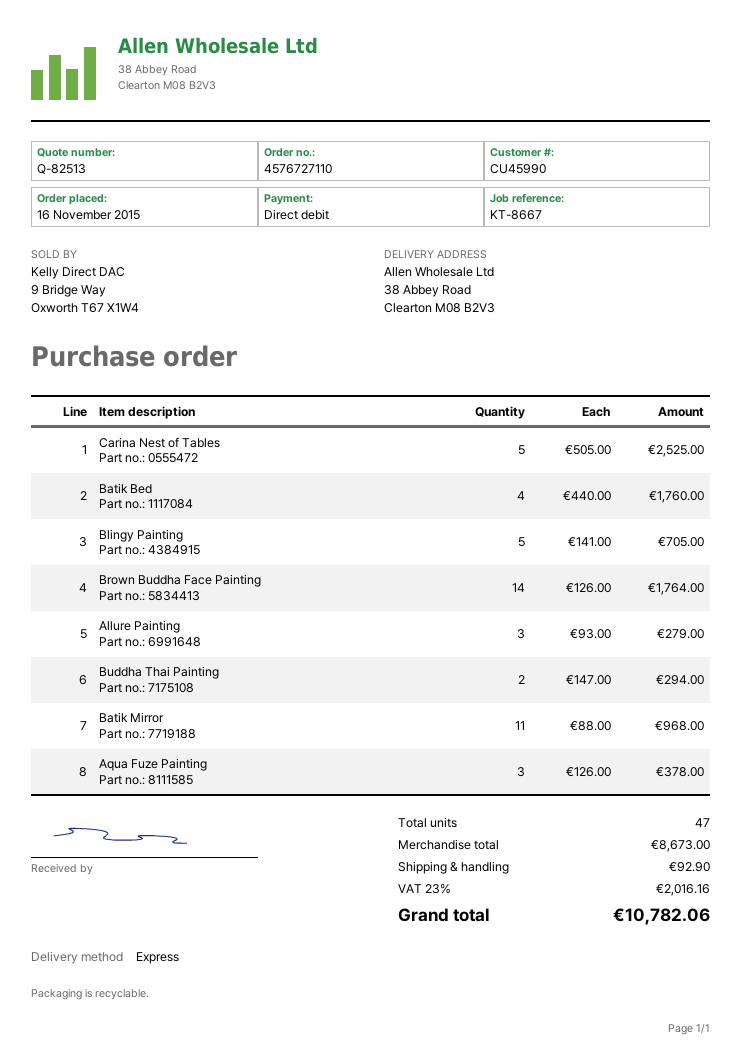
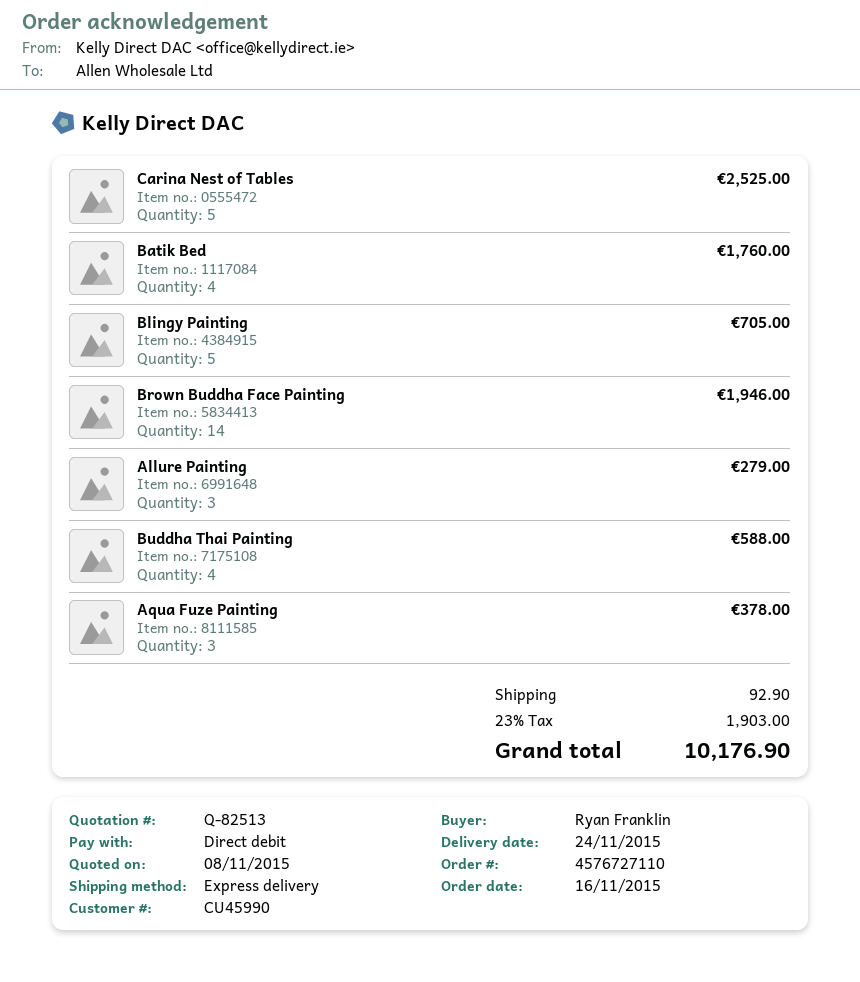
Brown Buddha Face Painting: 14 for 1764.00 -> 14 for 1946.00
Buddha Thai Painting: 2 for 294.00 -> 4 for 588.00
Batik Mirror: 11 for 968.00 -> none
tax: 23% = 2016.16 -> 23% = 1903.00
total: 10782.06 -> 10176.90

